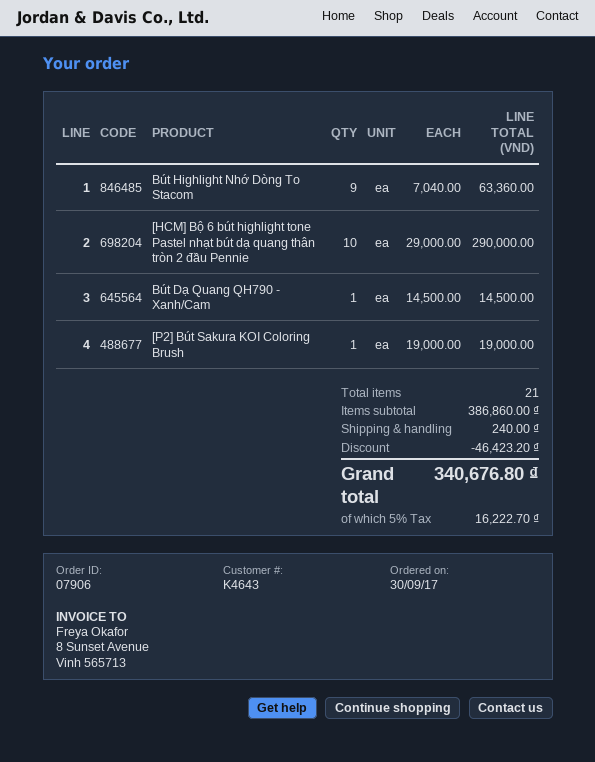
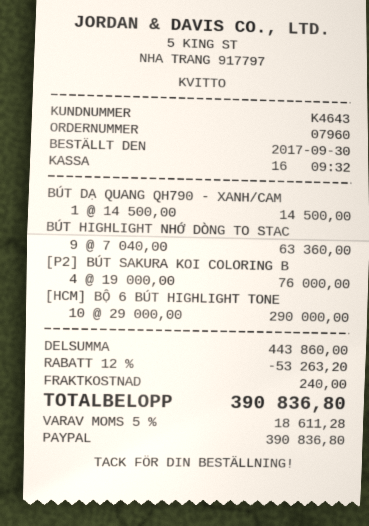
order number: 07906 -> 07960
[P2] Bút Sakura KOI Coloring Brush: 1 x 19000.00 = 19000.00 -> 4 x 19000.00 = 76000.00
subtotal: 386860.00 -> 443860.00
discount: 46423.20 -> 53263.20
tax: 5% = 16222.70 -> 5% = 18611.28
total: 340676.80 -> 390836.80

